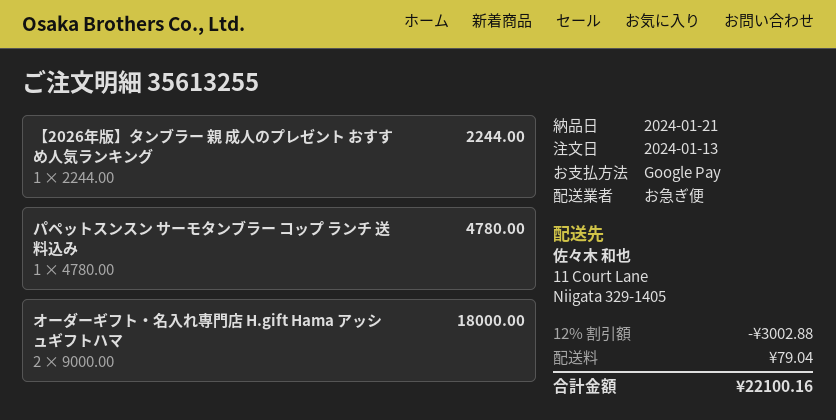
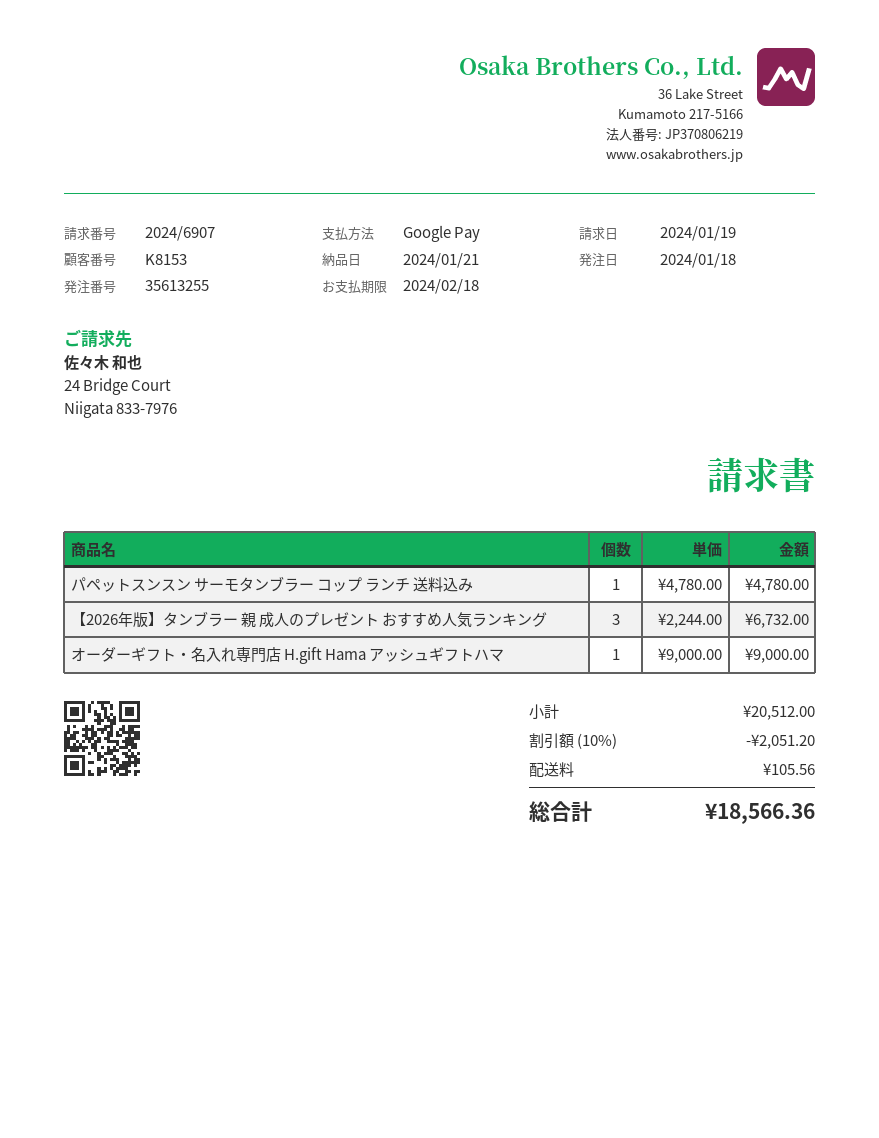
order date: 2024-01-13 -> 2024-01-18
【2026年版】タンブラー 親 成人のプレゼント おすすめ人気ランキング: 1 x 2244.00 = 2244.00 -> 3 x 2244.00 = 6732.00
オーダーギフト・名入れ専門店 H.gift Hama アッシュギフトハマ: 2 x 9000.00 = 18000.00 -> 1 x 9000.00 = 9000.00
discount: 12% = 3002.88 -> 10% = 2051.20
shipping: 79.04 -> 105.56
total: 22100.16 -> 18566.36

